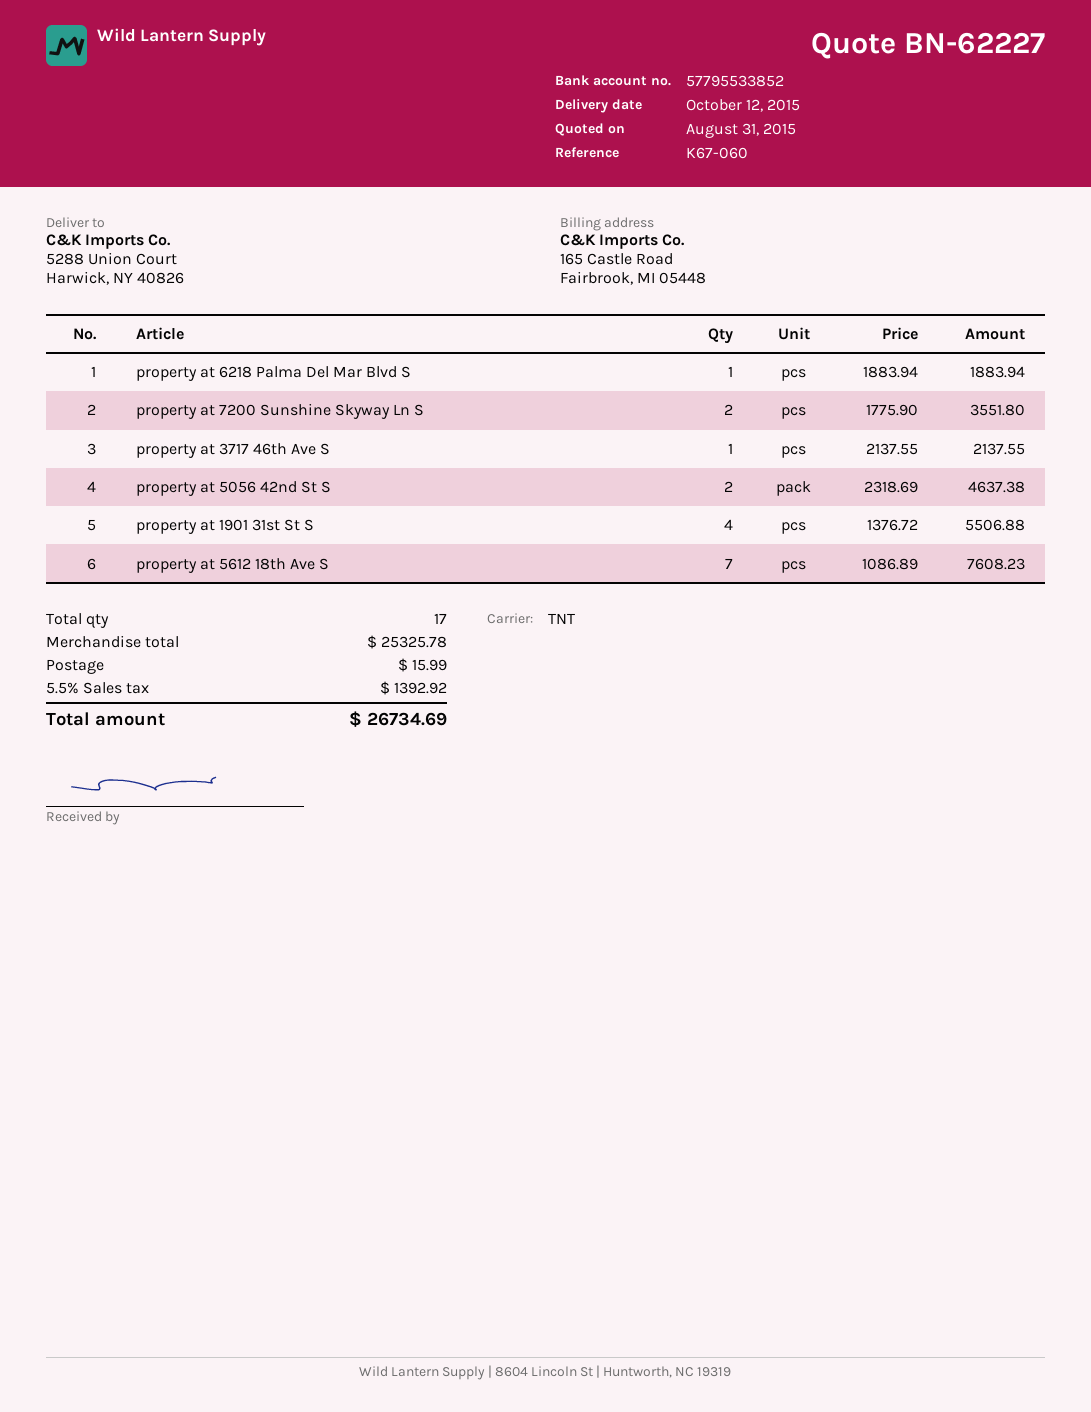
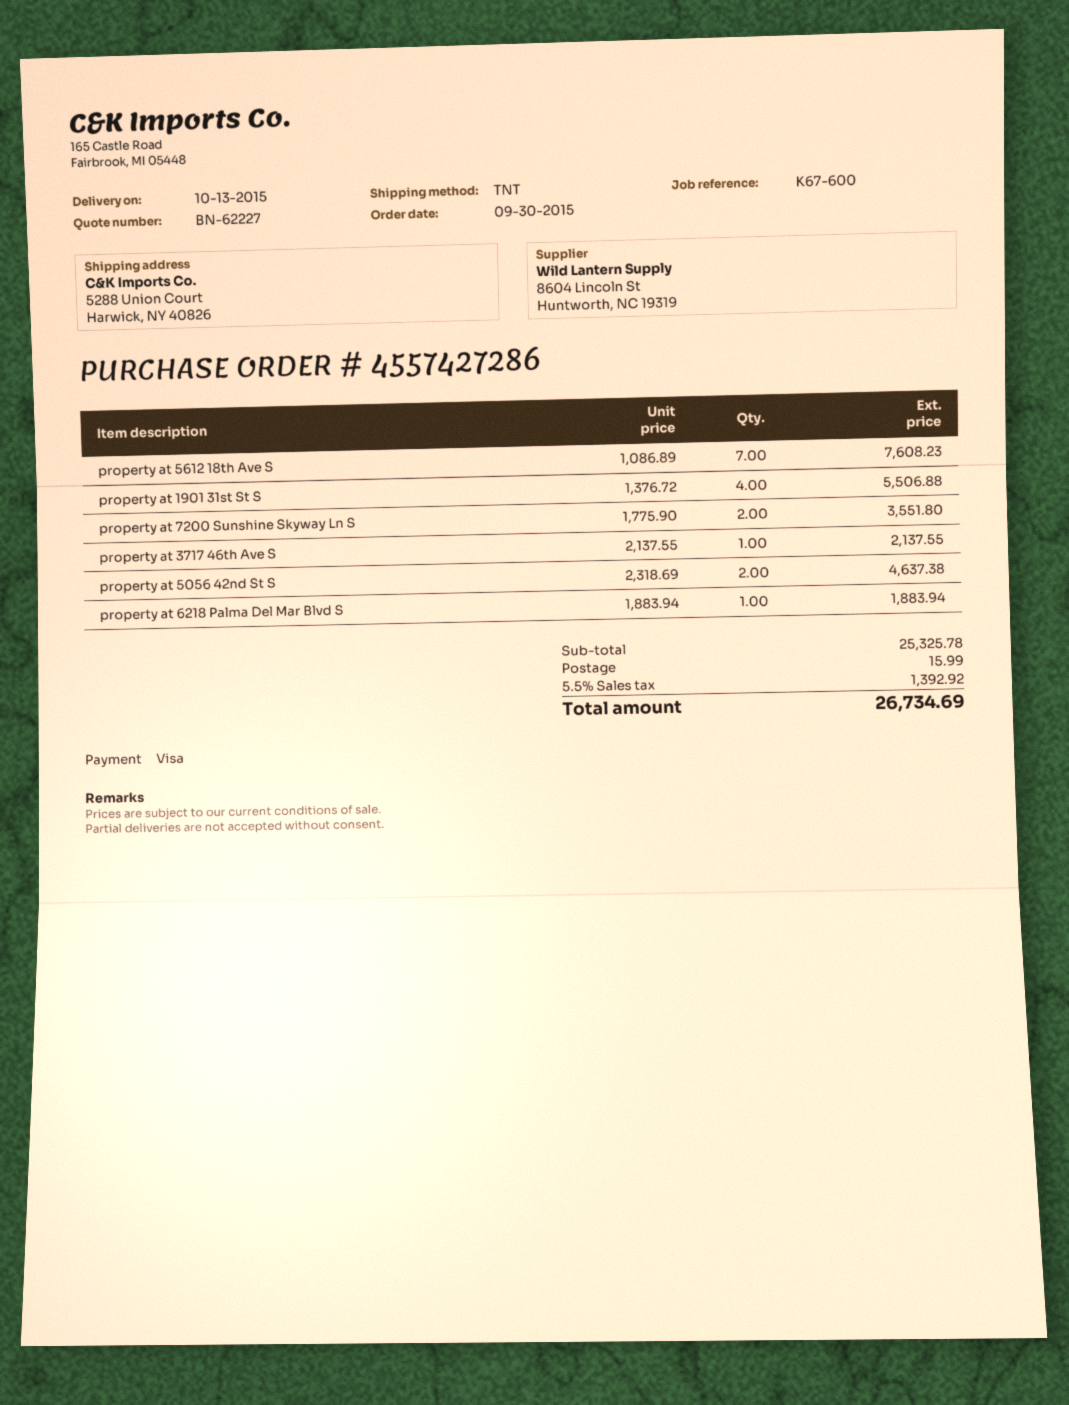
delivery date: 2015-10-12 -> 2015-10-13
reference: K67-060 -> K67-600

